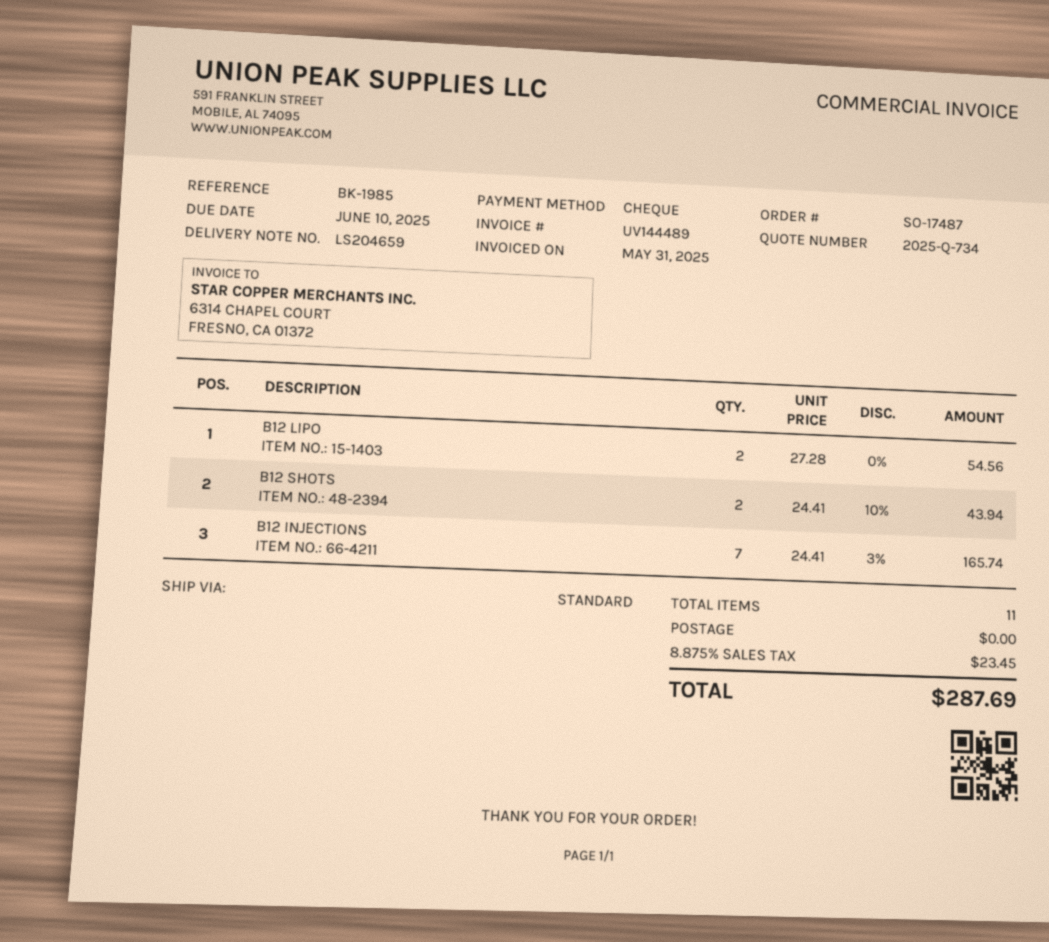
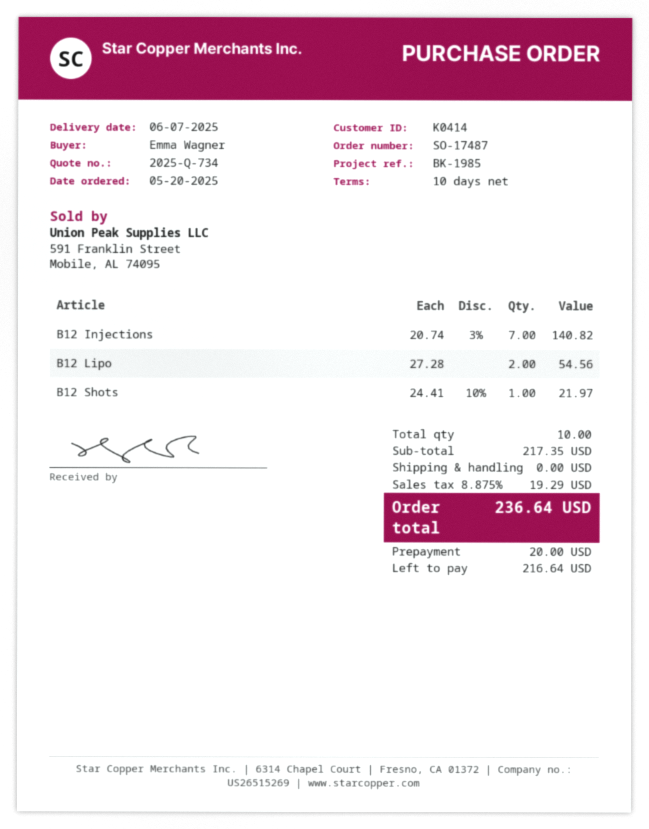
B12 SHOTS: 2 x 24.41 - 10% = 43.94 -> 1 x 24.41 - 10% = 21.97
B12 INJECTIONS: 7 x 24.41 - 3% = 165.74 -> 7 x 20.74 - 3% = 140.82
total quantity: 11 -> 10
tax: 8.875% = 23.45 -> 8.875% = 19.29
total: 287.69 -> 236.64

